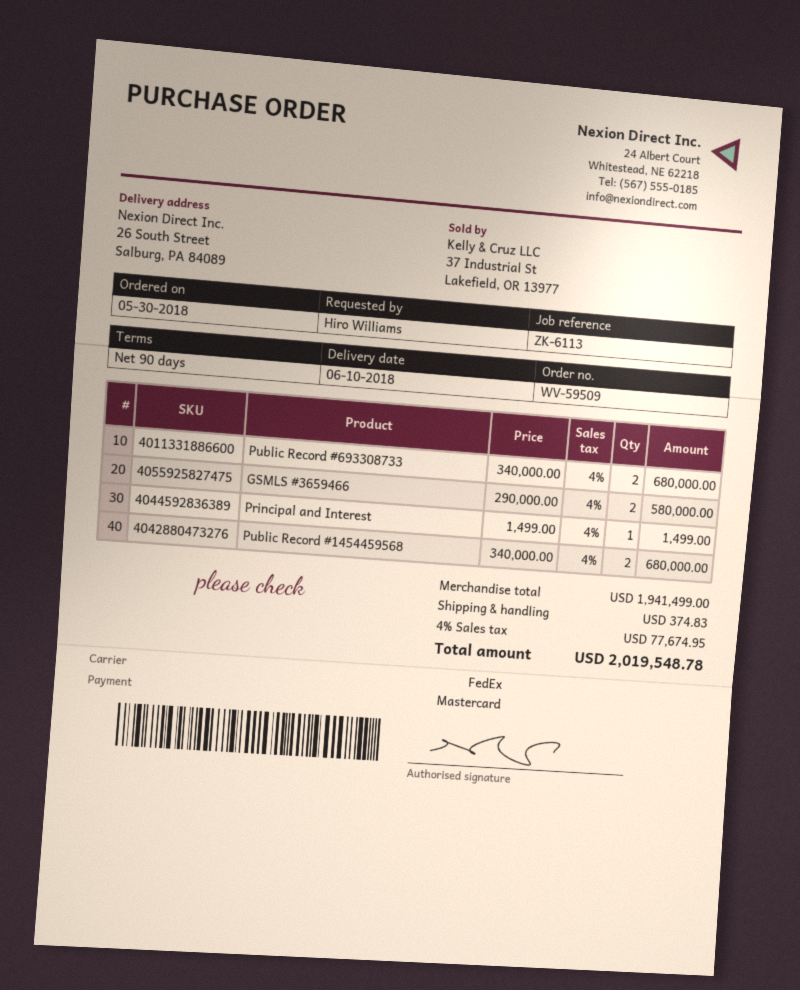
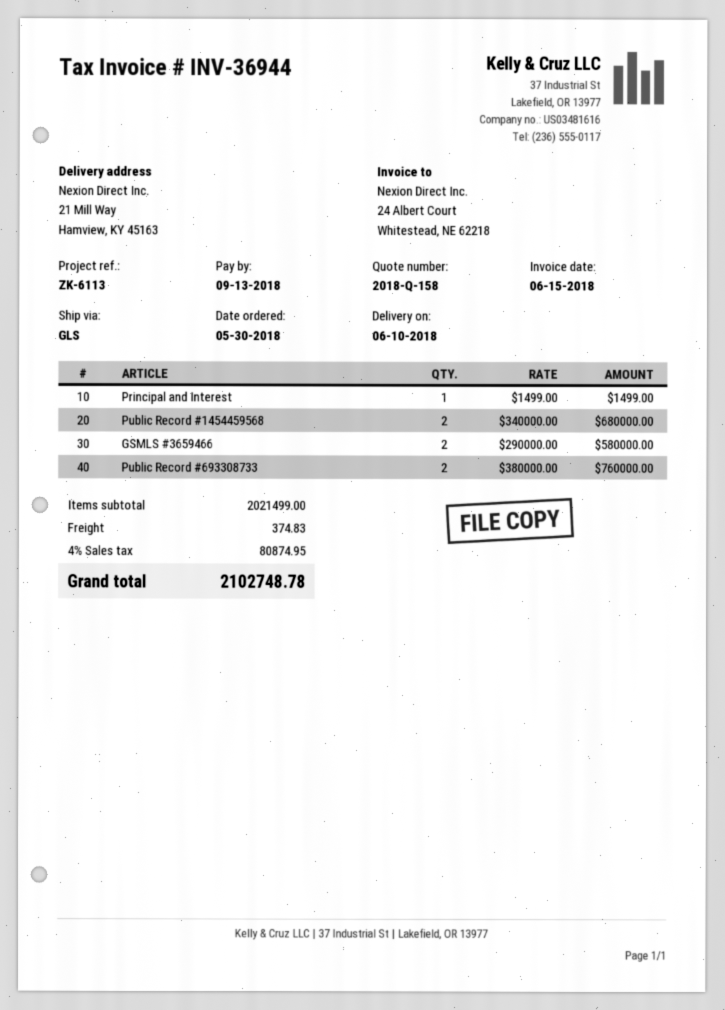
shipping method: FedEx -> GLS
ship to: 26 South Street, Salburg, PA 84089 -> 21 Mill Way, Hamview, KY 45163
Public Record #693308733: 2 x 340000.00 = 680000.00 -> 2 x 380000.00 = 760000.00
subtotal: 1941499.00 -> 2021499.00
tax: 4% = 77674.95 -> 4% = 80874.95
total: 2019548.78 -> 2102748.78

